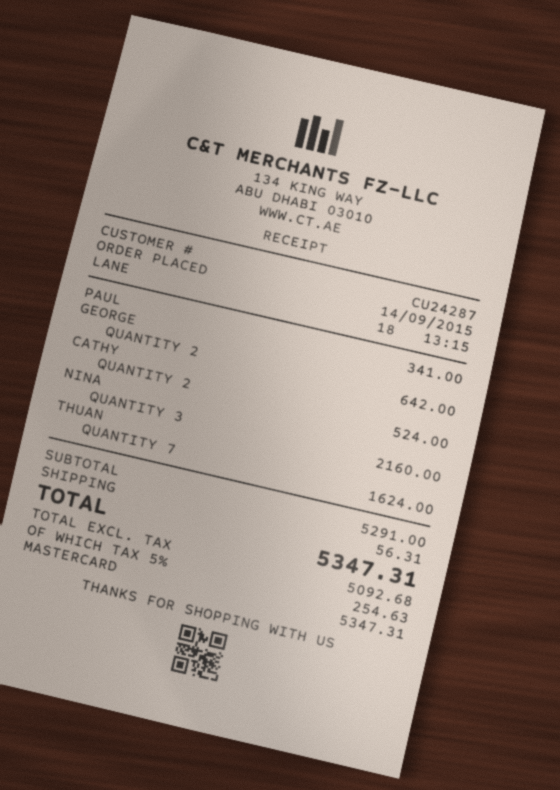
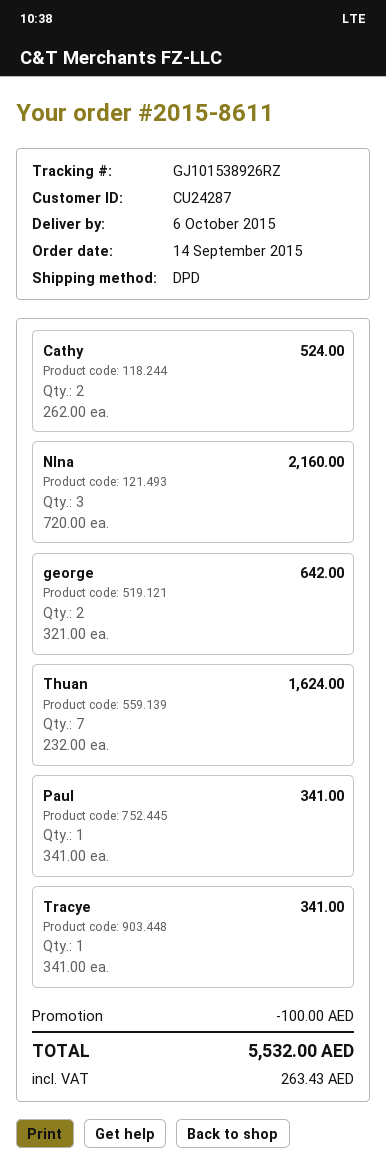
Tracye: none -> 1 for 341.00
discount: none -> 100.00
shipping: 56.31 -> none
tax: 254.63 -> 263.43
total: 5347.31 -> 5532.00

